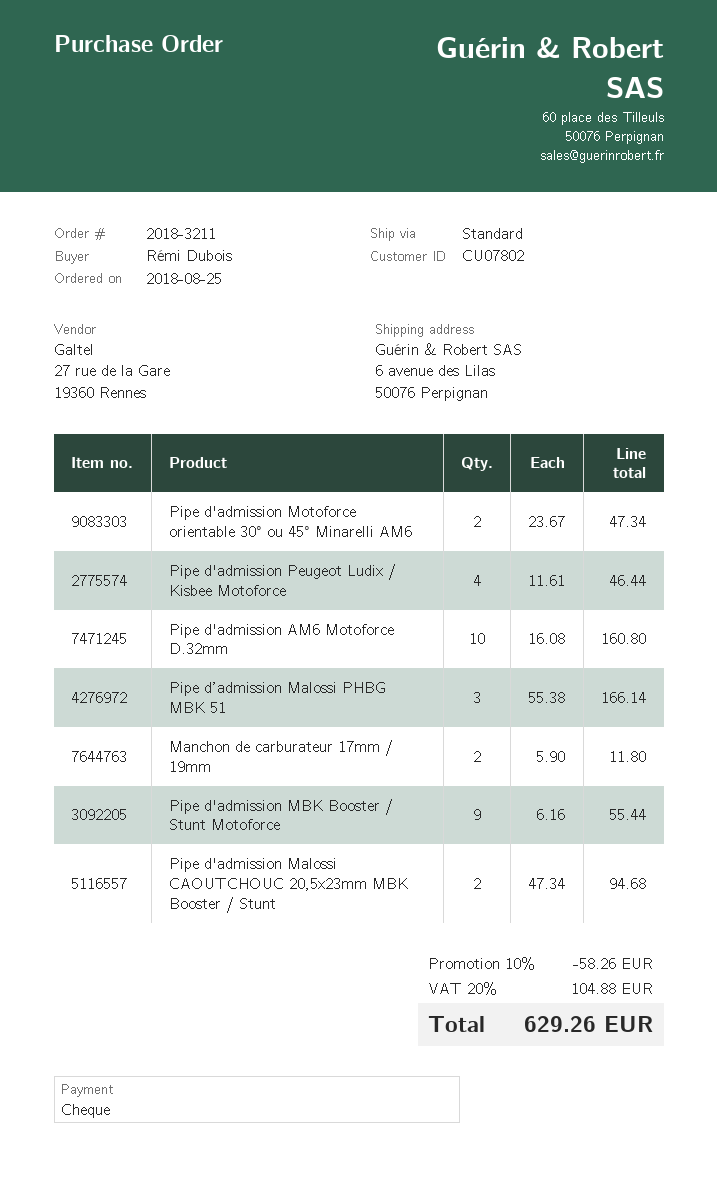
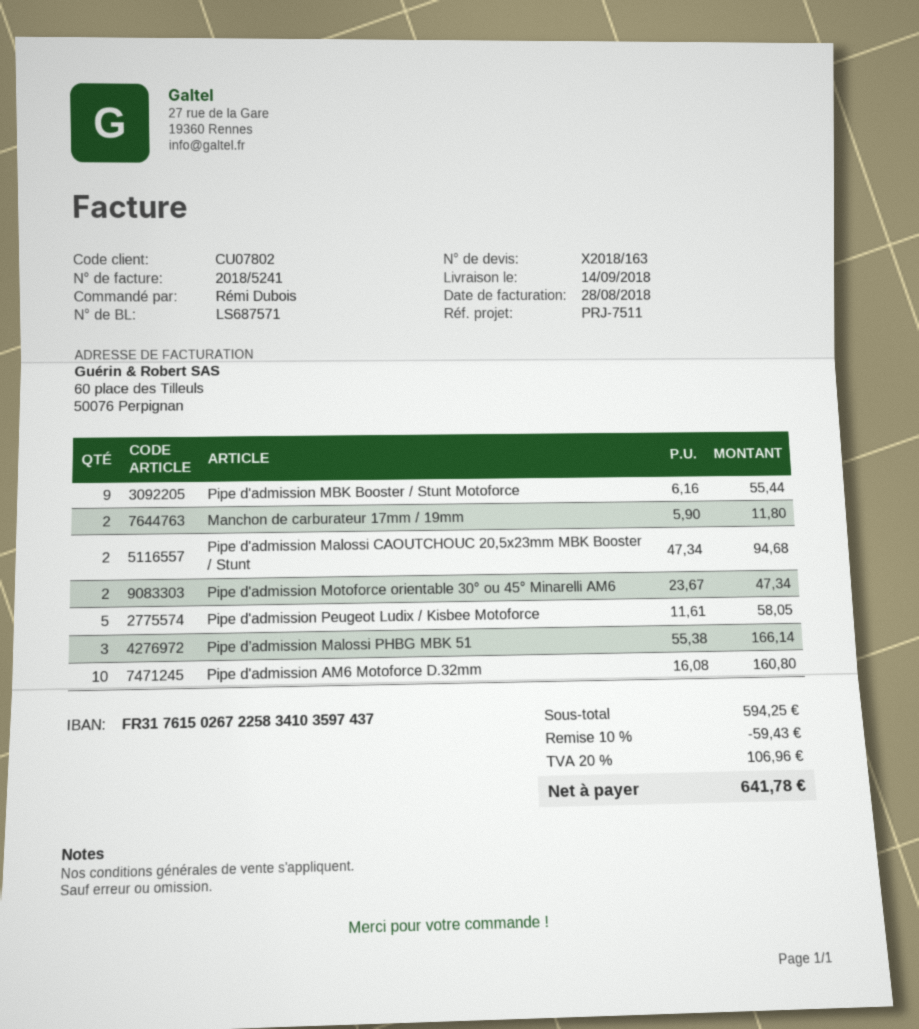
Pipe d'admission Peugeot Ludix / Kisbee Motoforce: 4 x 11.61 = 46.44 -> 5 x 11.61 = 58.05
discount: 10% = 58.26 -> 10% = 59.43
tax: 20% = 104.88 -> 20% = 106.96
total: 629.26 -> 641.78

